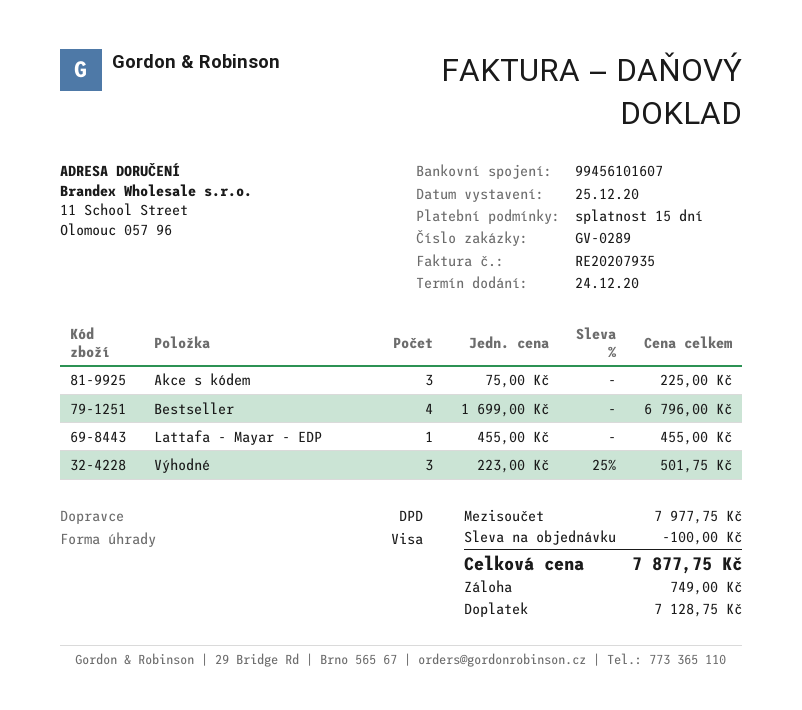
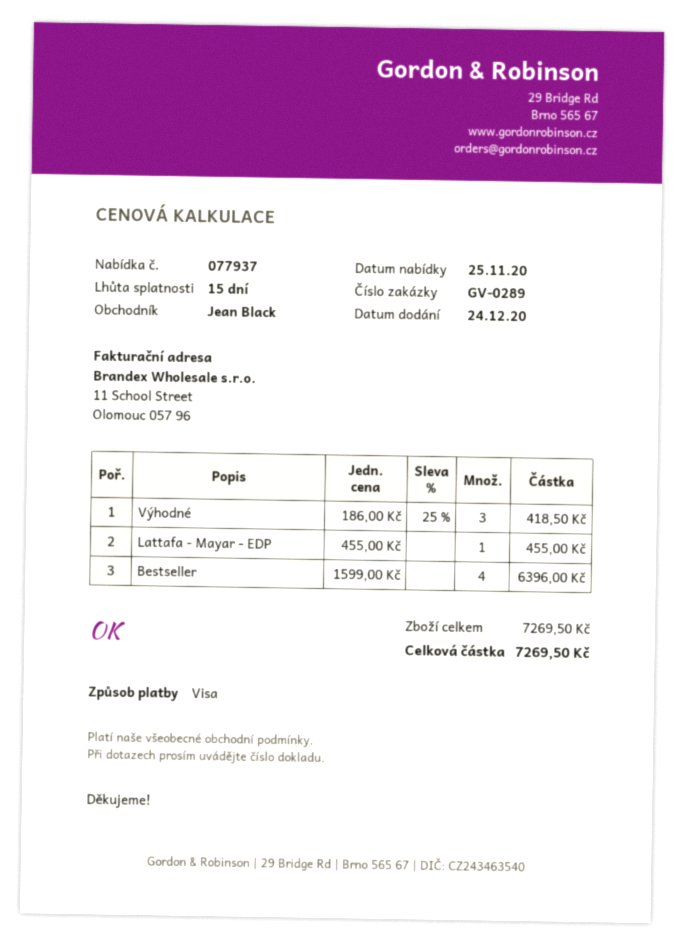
Akce s kódem: 3 x 75.00 = 225.00 -> none
Bestseller: 4 x 1699.00 = 6796.00 -> 4 x 1599.00 = 6396.00
Výhodné: 3 x 223.00 - 25% = 501.75 -> 3 x 186.00 - 25% = 418.50
subtotal: 7977.75 -> 7269.50
discount: 100.00 -> none
total: 7877.75 -> 7269.50

